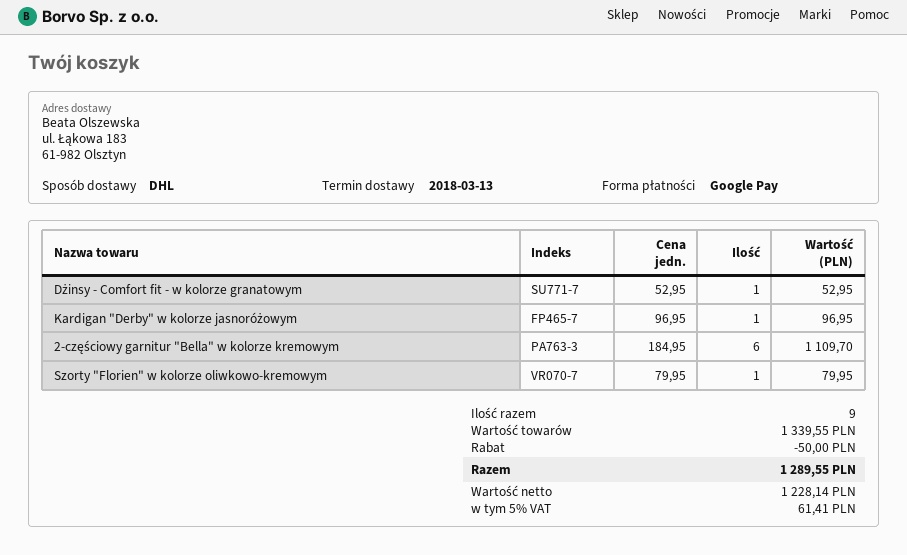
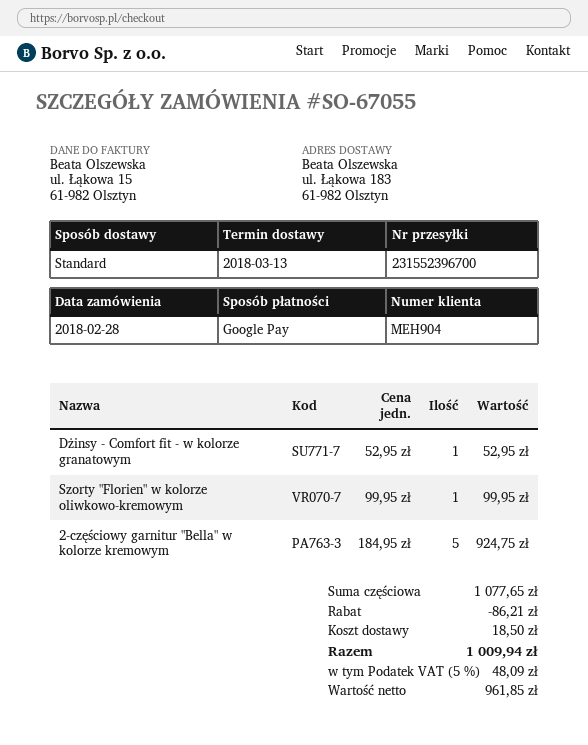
shipping method: DHL -> standard
Kardigan "Derby" w kolorze jasnoróżowym: 1 x 96.95 = 96.95 -> none
2-częściowy garnitur "Bella" w kolorze kremowym: 6 x 184.95 = 1109.70 -> 5 x 184.95 = 924.75
Szorty "Florien" w kolorze oliwkowo-kremowym: 1 x 79.95 = 79.95 -> 1 x 99.95 = 99.95
subtotal: 1339.55 -> 1077.65
discount: 50.00 -> 86.21
shipping: none -> 18.50
net: 1228.14 -> 961.85
tax: 5% = 61.41 -> 5% = 48.09
total: 1289.55 -> 1009.94

